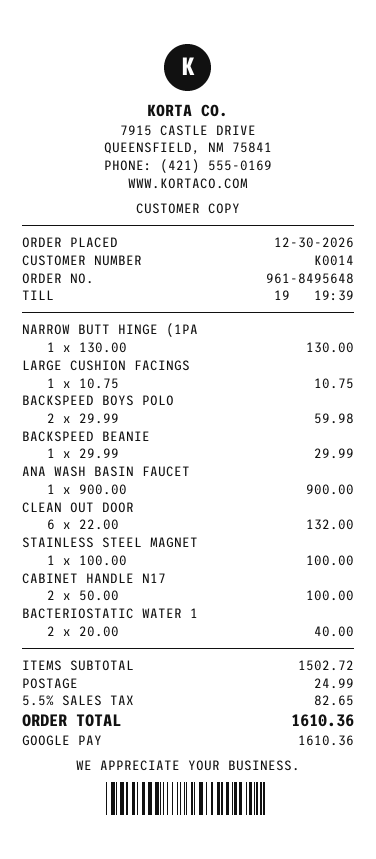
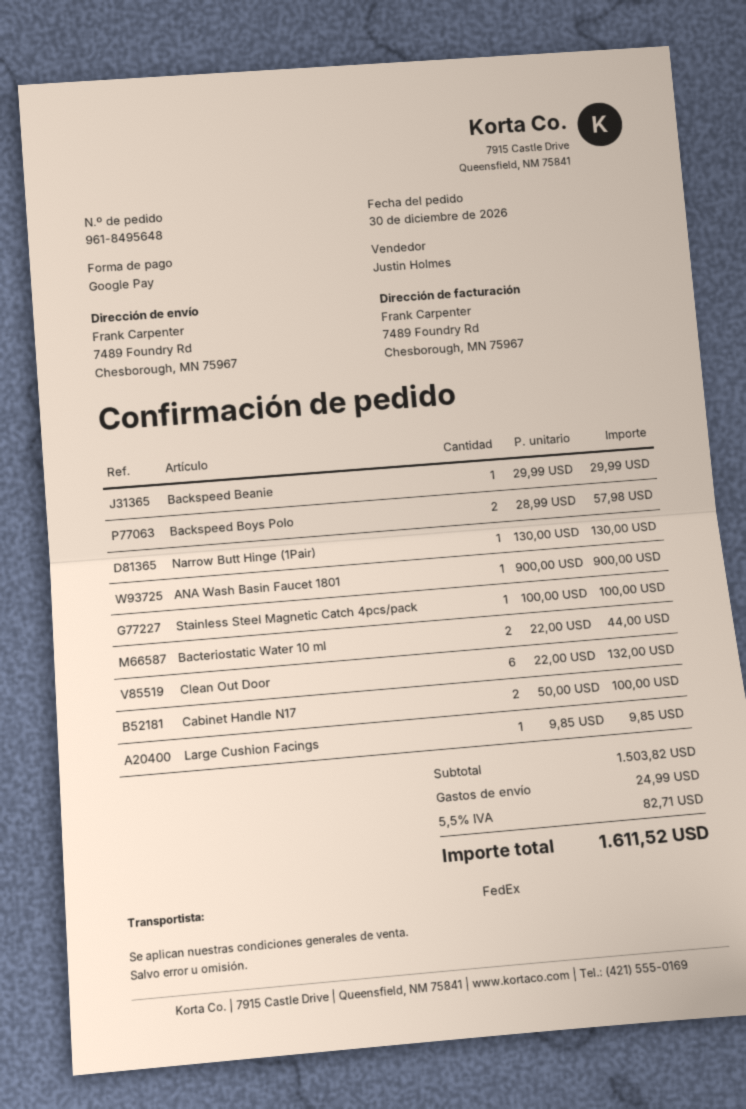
LARGE CUSHION FACINGS: 1 x 10.75 = 10.75 -> 1 x 9.85 = 9.85
BACKSPEED BOYS POLO: 2 x 29.99 = 59.98 -> 2 x 28.99 = 57.98
BACTERIOSTATIC WATER 1: 2 x 20.00 = 40.00 -> 2 x 22.00 = 44.00
subtotal: 1502.72 -> 1503.82
tax: 5.5% = 82.65 -> 5.5% = 82.71
total: 1610.36 -> 1611.52

